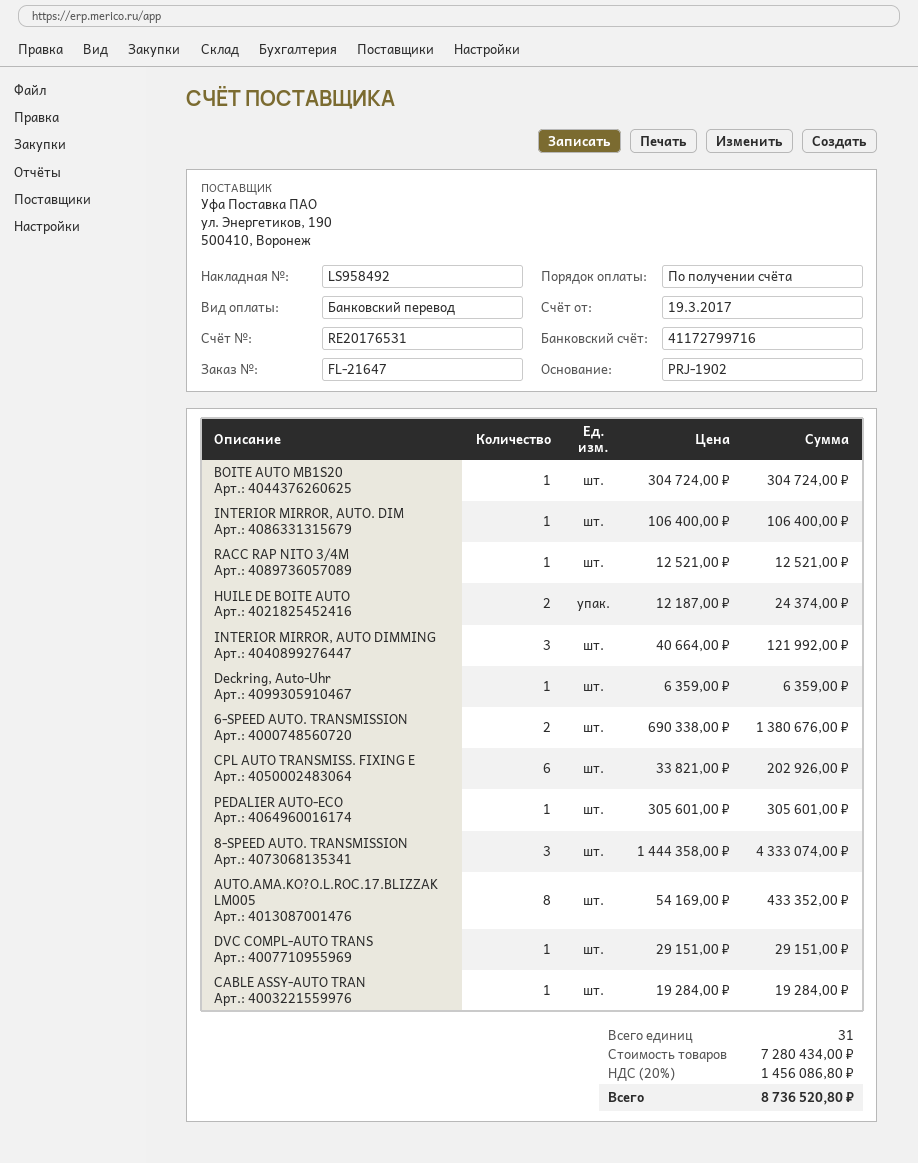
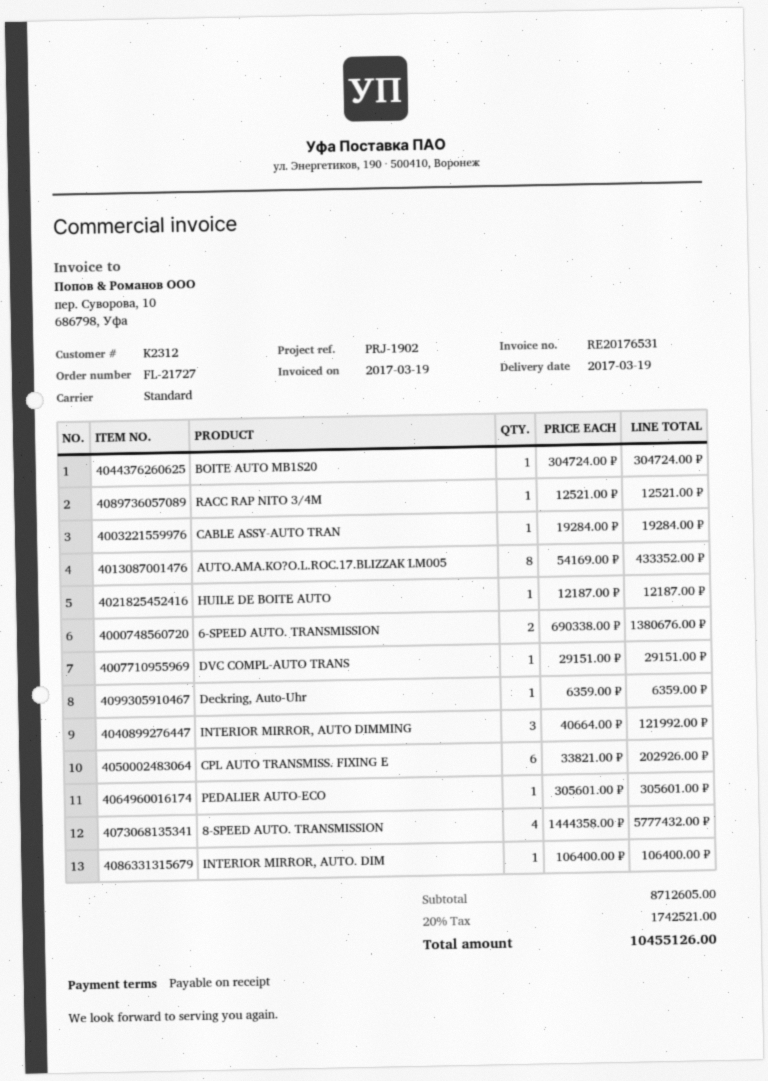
order number: FL-21647 -> FL-21727
HUILE DE BOITE AUTO: 2 x 12187.00 = 24374.00 -> 1 x 12187.00 = 12187.00
8-SPEED AUTO. TRANSMISSION: 3 x 1444358.00 = 4333074.00 -> 4 x 1444358.00 = 5777432.00
subtotal: 7280434.00 -> 8712605.00
tax: 20% = 1456086.80 -> 20% = 1742521.00
total: 8736520.80 -> 10455126.00

